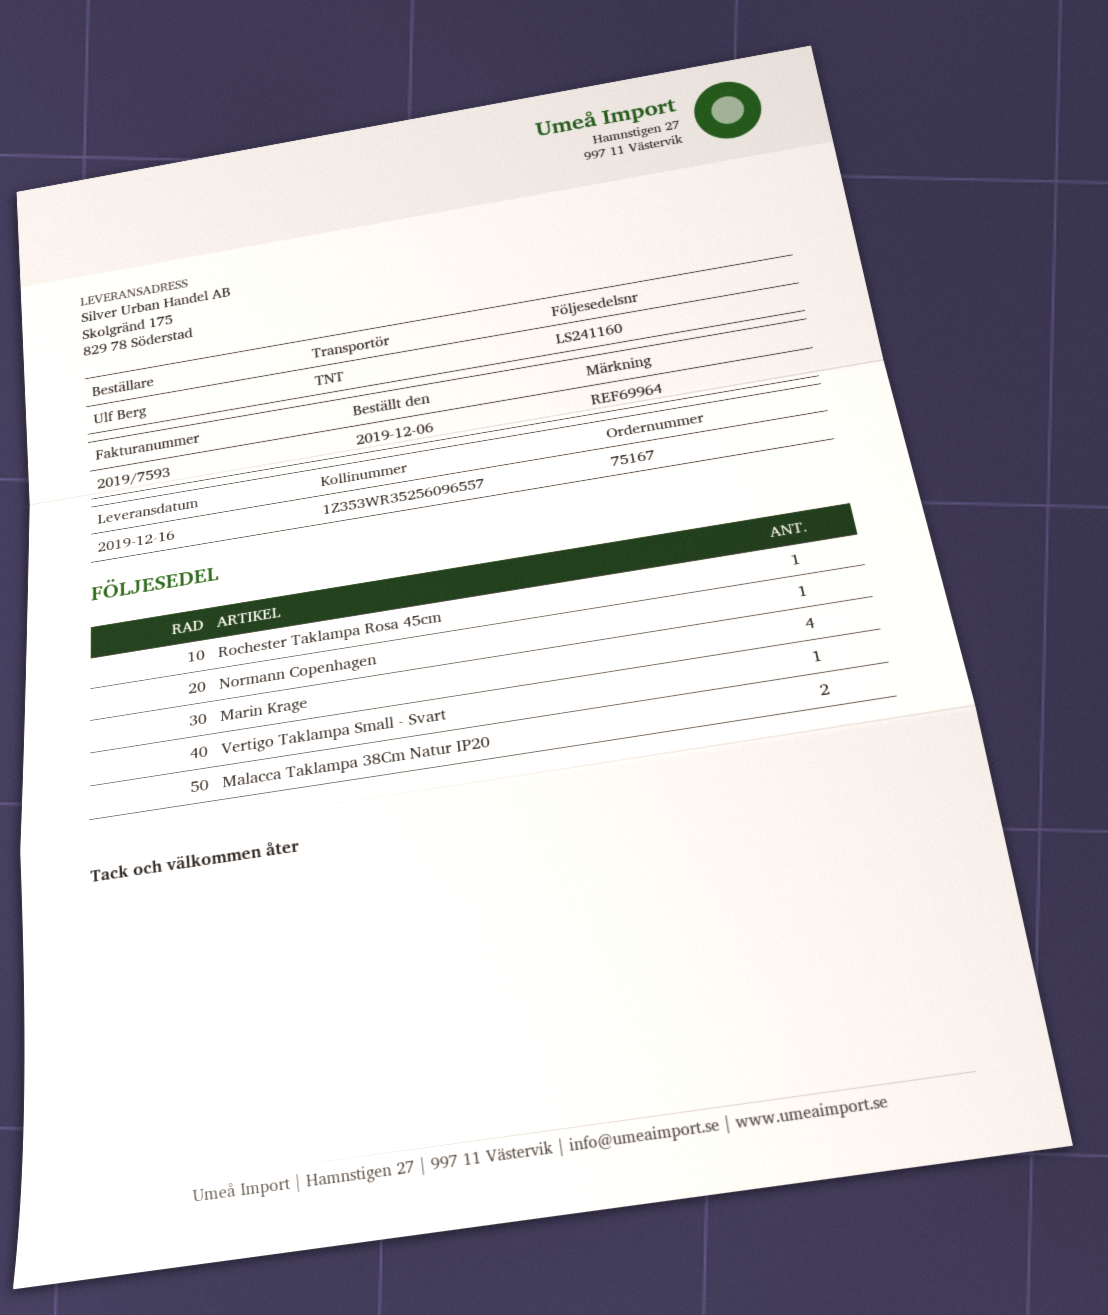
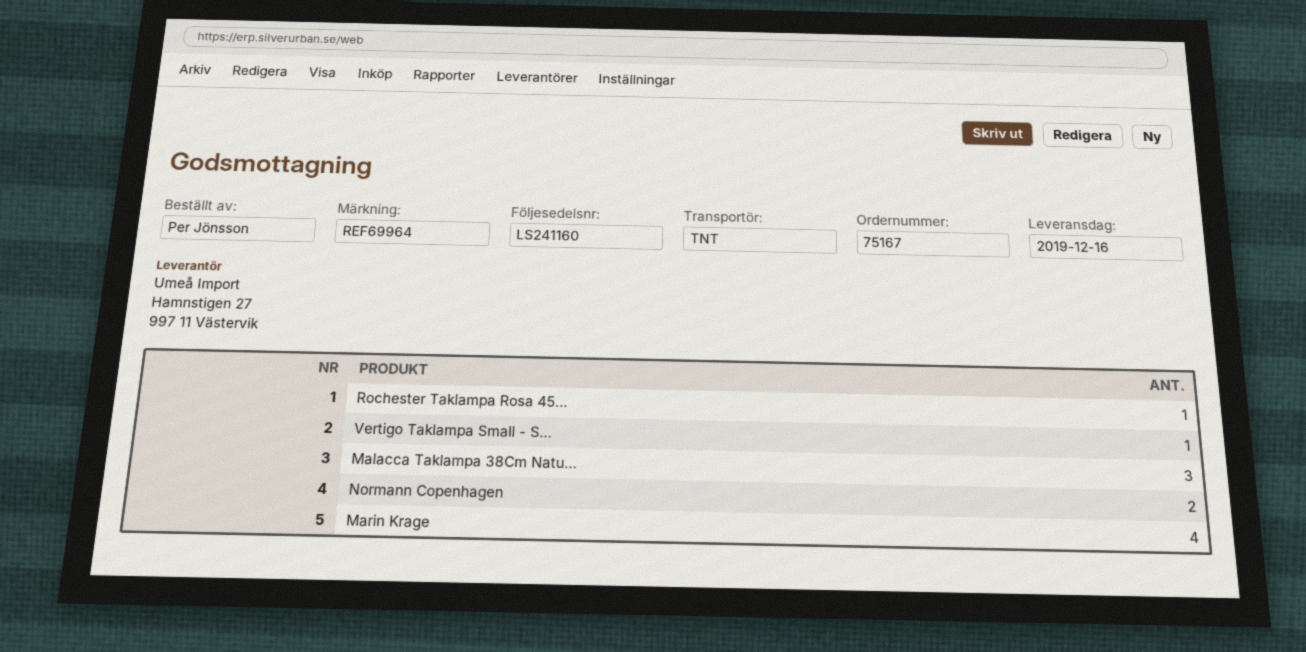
ordered by: Ulf Berg -> Per Jönsson
Normann Copenhagen: 1 -> 2
Malacca Taklampa 38Cm Natur IP20: 2 -> 3

